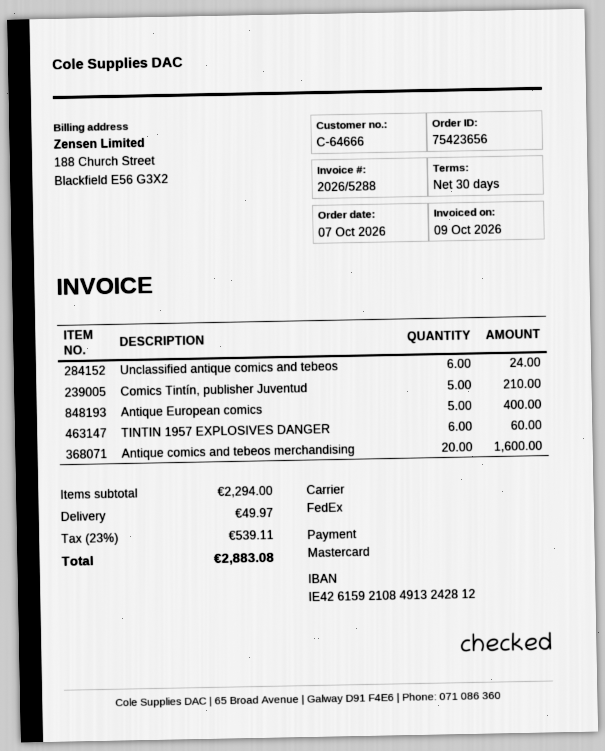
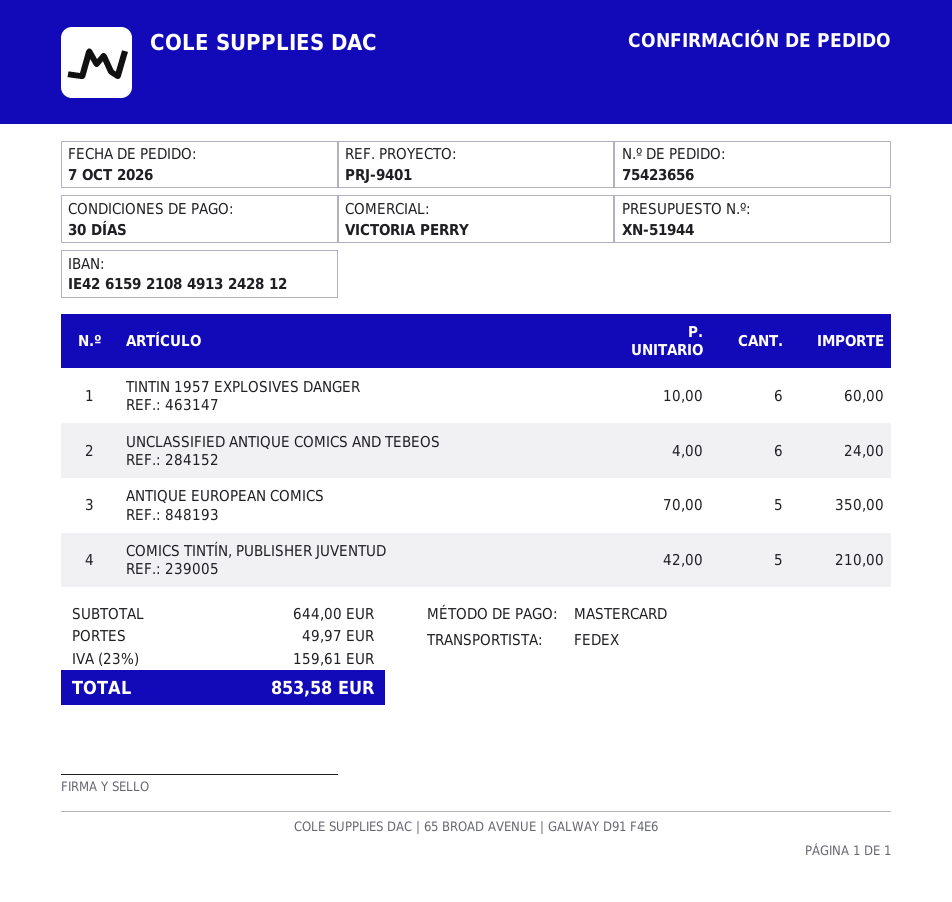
Antique European comics: 5 for 400.00 -> 5 for 350.00
Antique comics and tebeos merchandising: 20 for 1600.00 -> none
subtotal: 2294.00 -> 644.00
tax: 23% = 539.11 -> 23% = 159.61
total: 2883.08 -> 853.58

